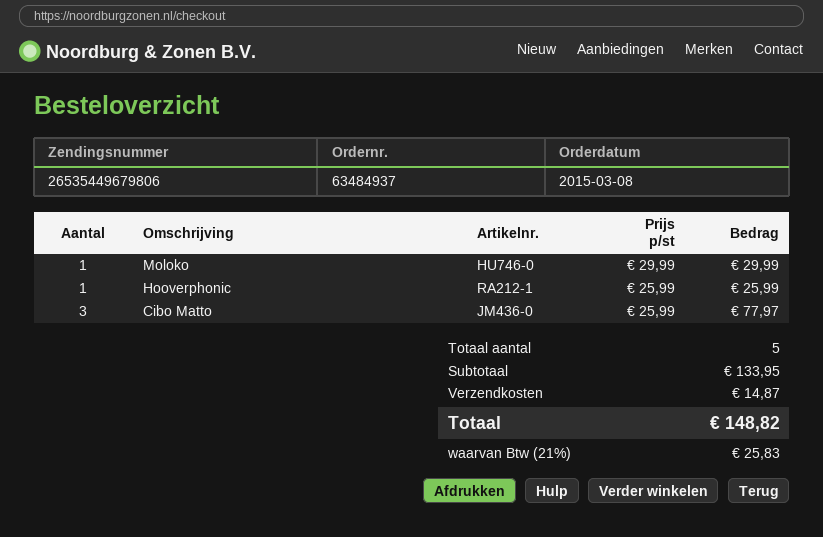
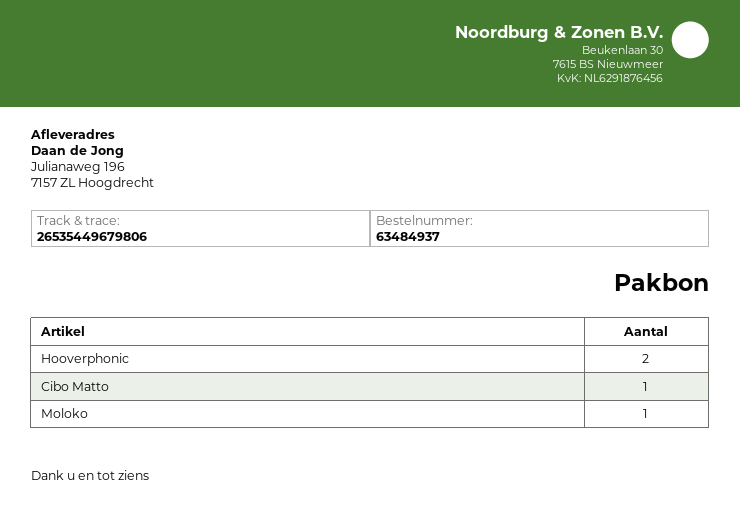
Hooverphonic: 1 -> 2
Cibo Matto: 3 -> 1

